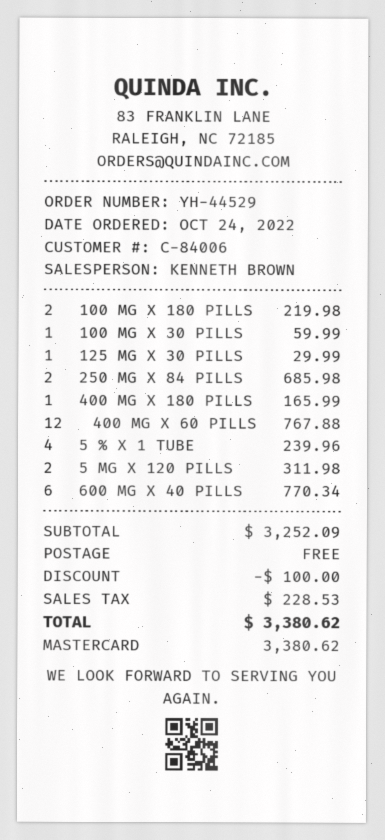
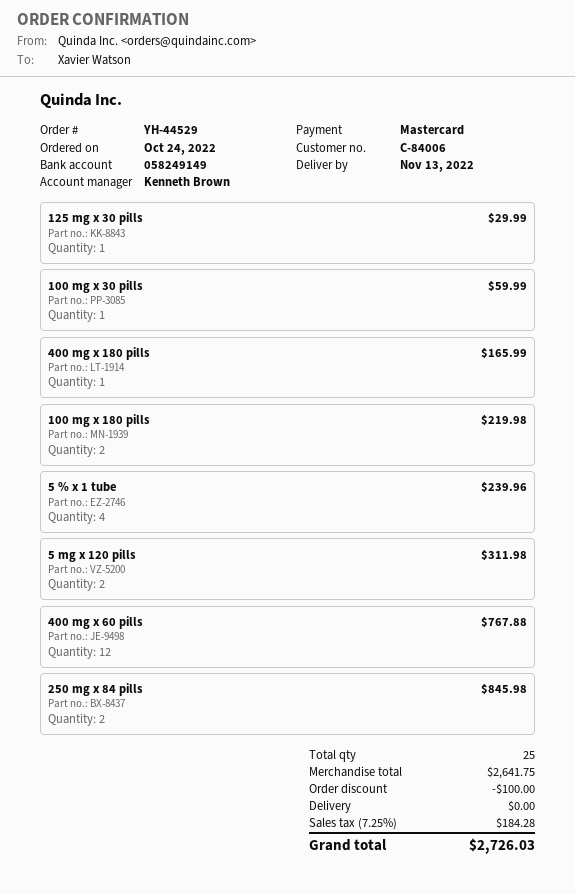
250 MG X 84 PILLS: 2 for 685.98 -> 2 for 845.98
600 MG X 40 PILLS: 6 for 770.34 -> none
subtotal: 3252.09 -> 2641.75
tax: 228.53 -> 184.28
total: 3380.62 -> 2726.03

